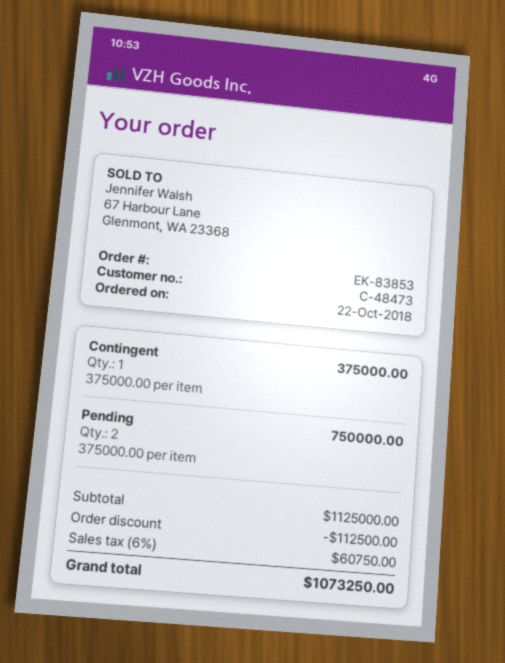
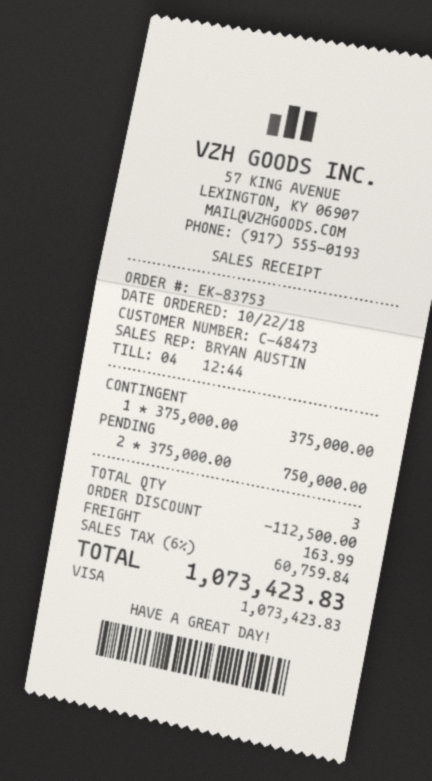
order number: EK-83853 -> EK-83753
shipping: none -> 163.99
tax: 6% = 60750.00 -> 6% = 60759.84
total: 1073250.00 -> 1073423.83

